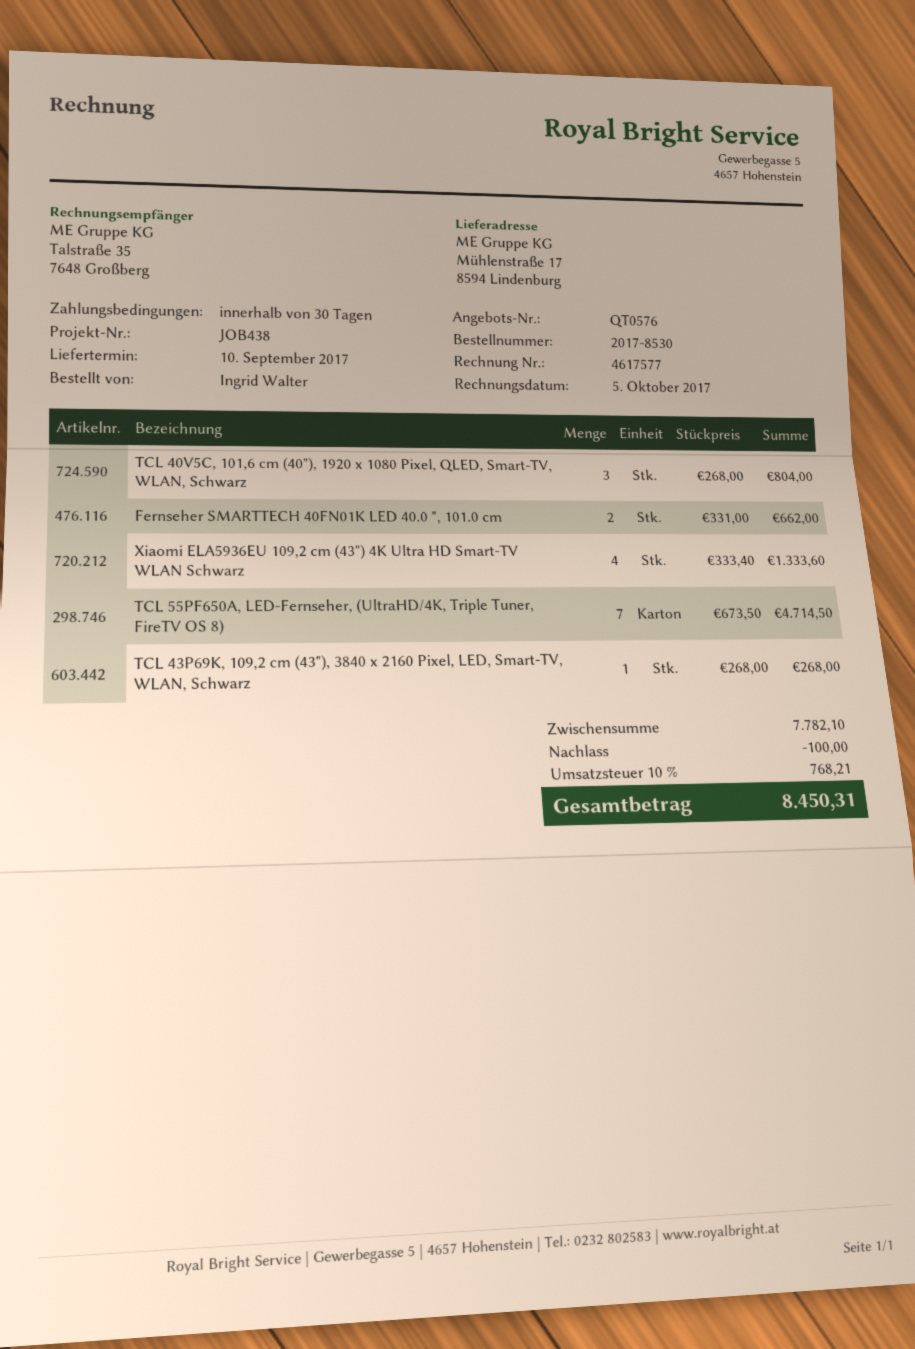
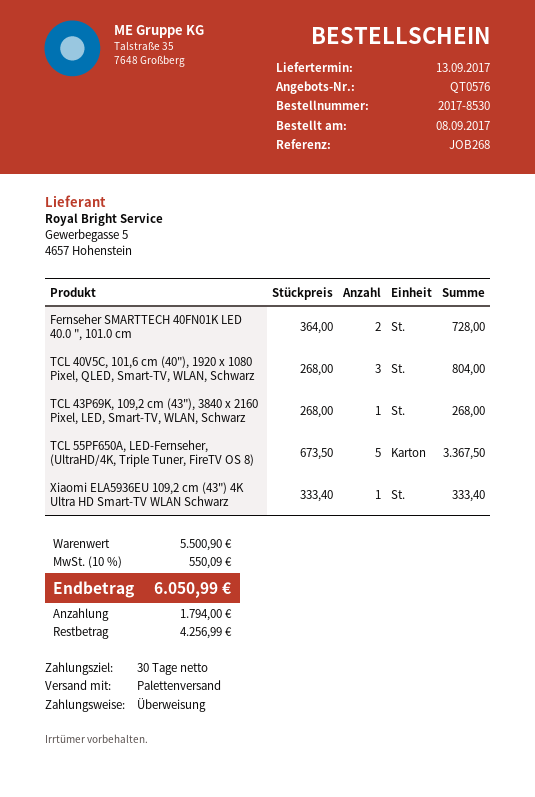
delivery date: 2017-09-10 -> 2017-09-13
reference: JOB438 -> JOB268
Fernseher SMARTTECH 40FN01K LED 40.0 ", 101.0 cm: 2 x 331.00 = 662.00 -> 2 x 364.00 = 728.00
Xiaomi ELA5936EU 109,2 cm (43") 4K Ultra HD Smart-TV WLAN Schwarz: 4 x 333.40 = 1333.60 -> 1 x 333.40 = 333.40
TCL 55PF650A, LED-Fernseher, (UltraHD/4K, Triple Tuner, FireTV OS 8): 7 x 673.50 = 4714.50 -> 5 x 673.50 = 3367.50
subtotal: 7782.10 -> 5500.90
discount: 100.00 -> none
tax: 10% = 768.21 -> 10% = 550.09
total: 8450.31 -> 6050.99

